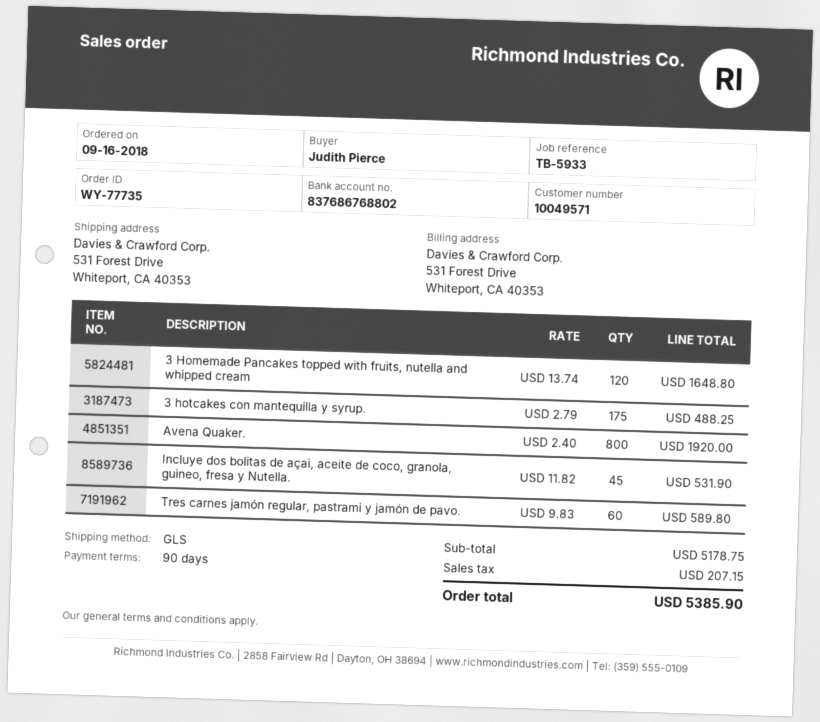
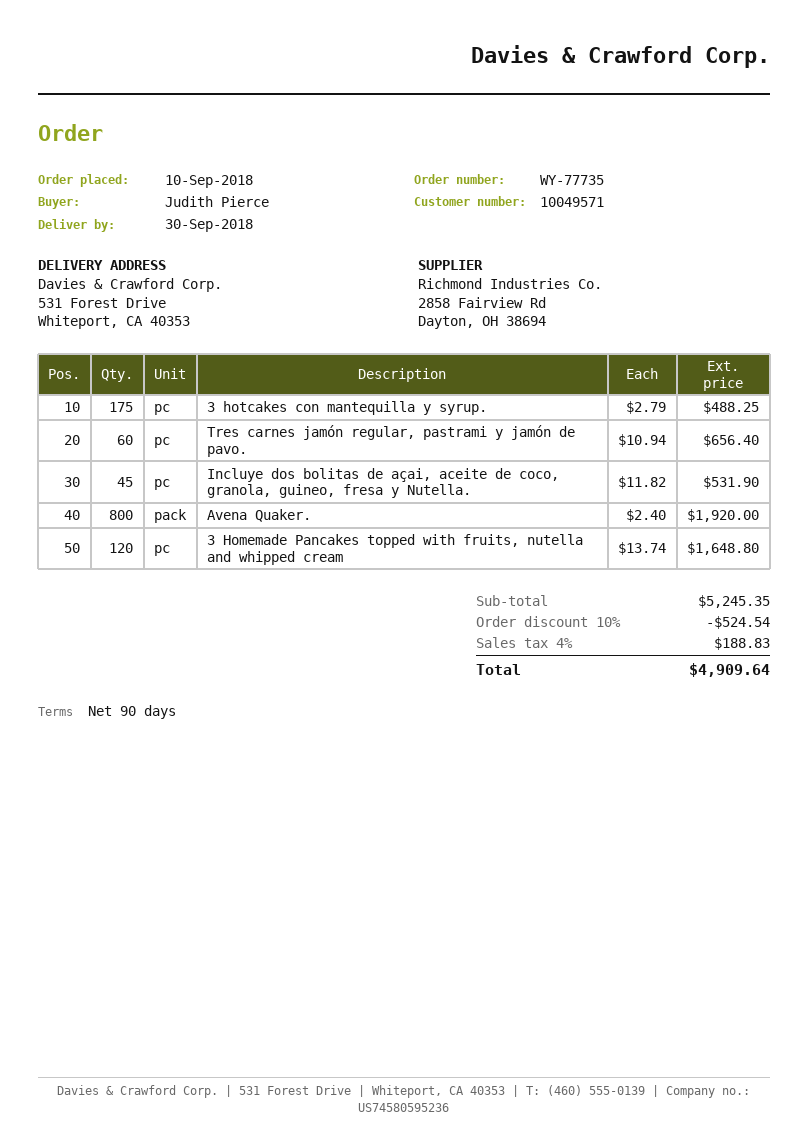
order date: 2018-09-16 -> 2018-09-10
Tres carnes jamón regular, pastrami y jamón de pavo.: 60 x 9.83 = 589.80 -> 60 x 10.94 = 656.40
subtotal: 5178.75 -> 5245.35
discount: none -> 10% = 524.54
tax: 207.15 -> 188.83
total: 5385.90 -> 4909.64

